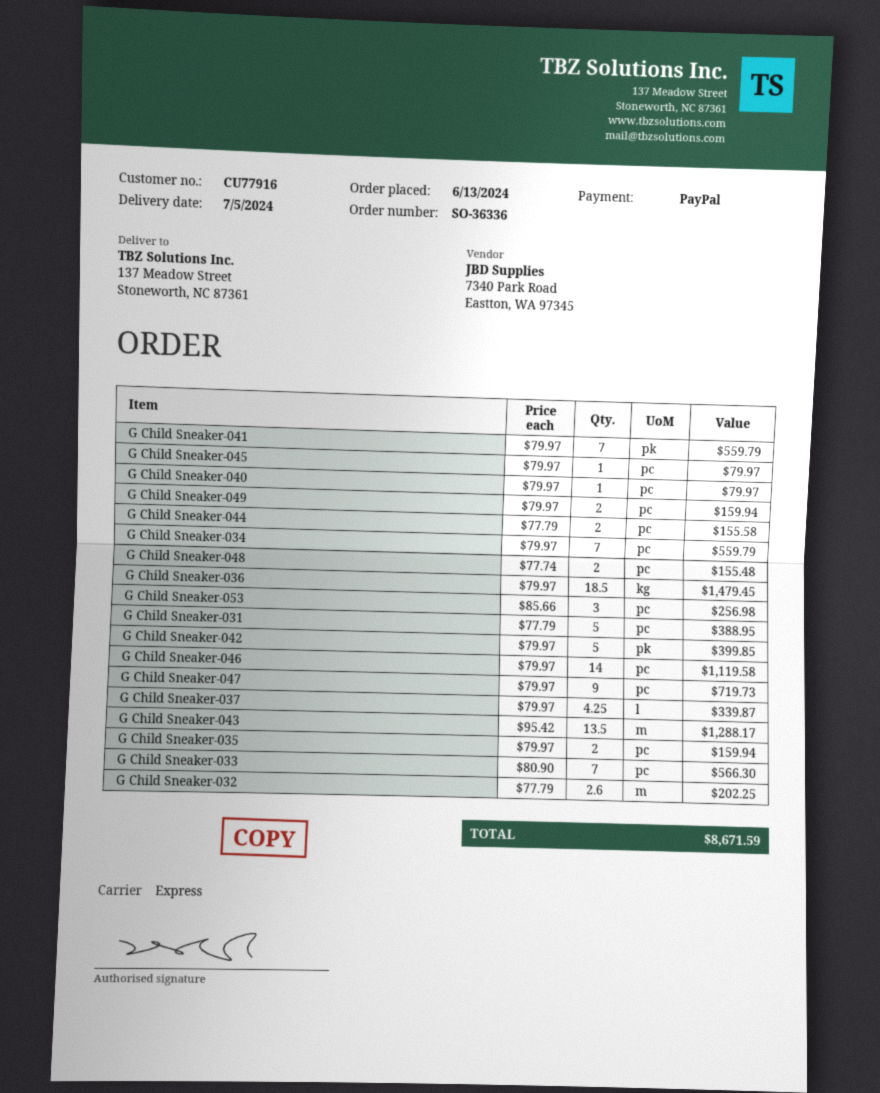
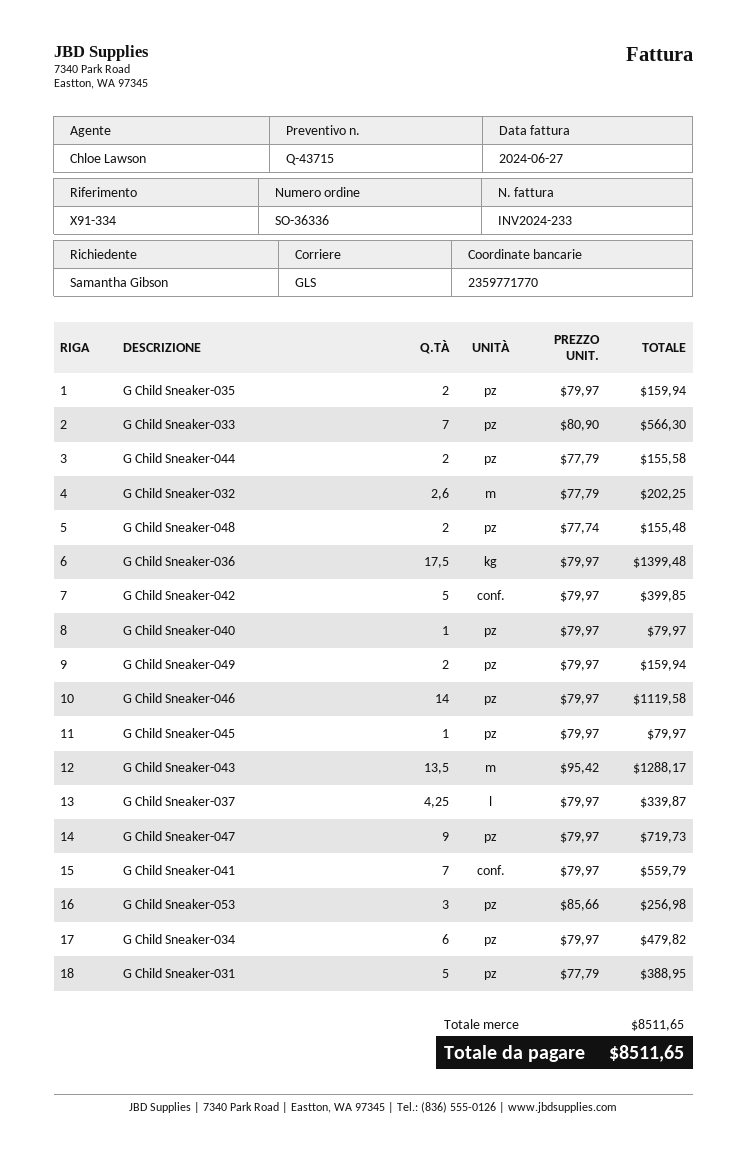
shipping method: express -> GLS
G Child Sneaker-034: 7 x 79.97 = 559.79 -> 6 x 79.97 = 479.82
G Child Sneaker-036: 18.5 x 79.97 = 1479.45 -> 17.5 x 79.97 = 1399.48
total: 8671.59 -> 8511.65

